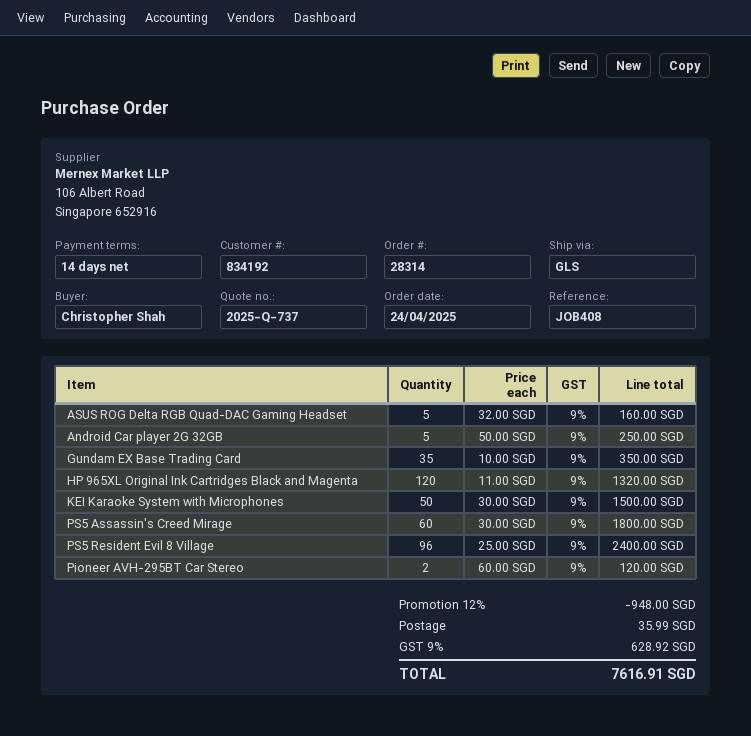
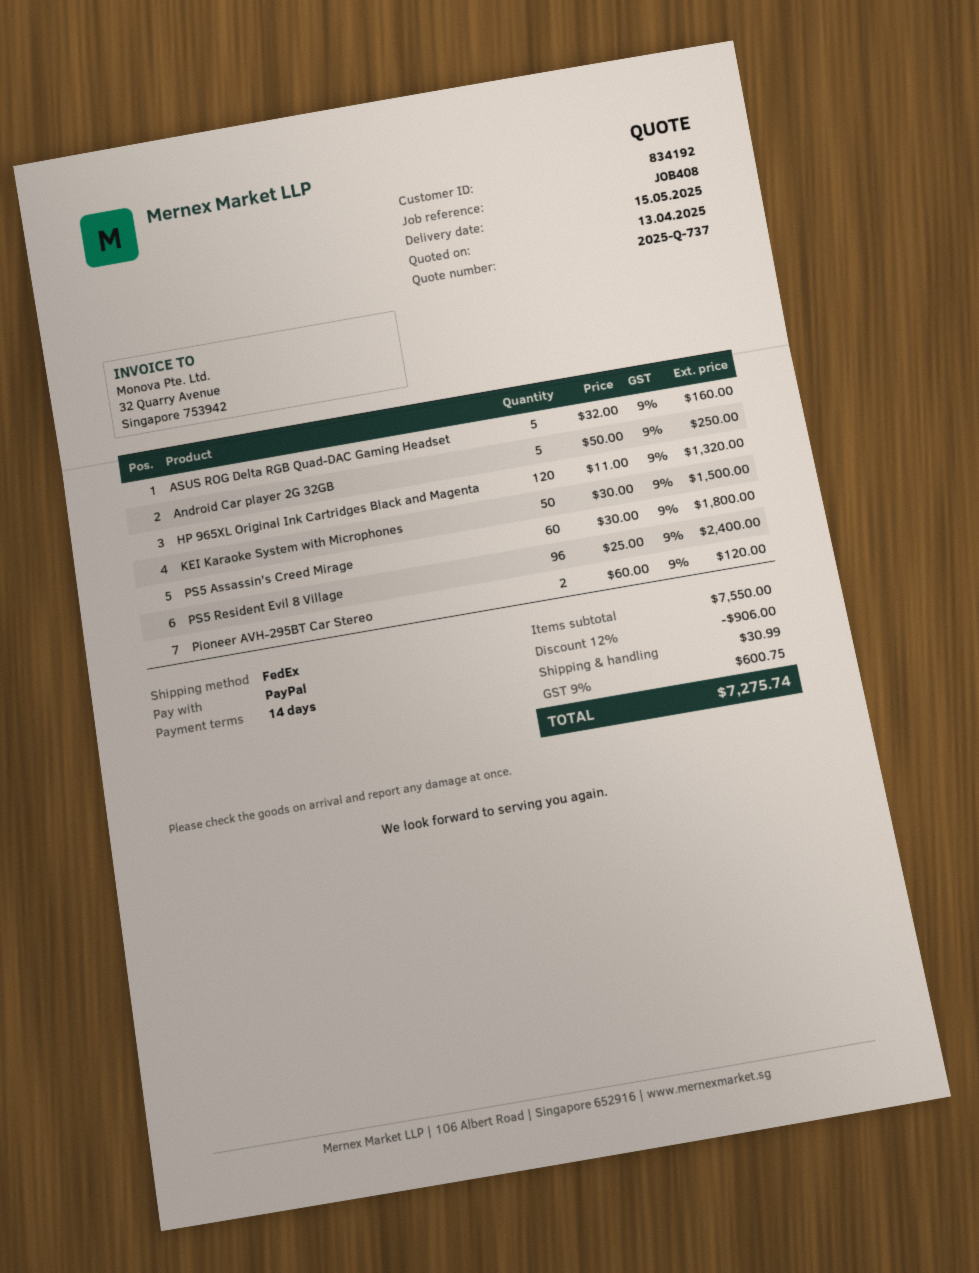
shipping method: GLS -> FedEx
Gundam EX Base Trading Card: 35 x 10.00 = 350.00 -> none
discount: 12% = 948.00 -> 12% = 906.00
shipping: 35.99 -> 30.99
tax: 9% = 628.92 -> 9% = 600.75
total: 7616.91 -> 7275.74

